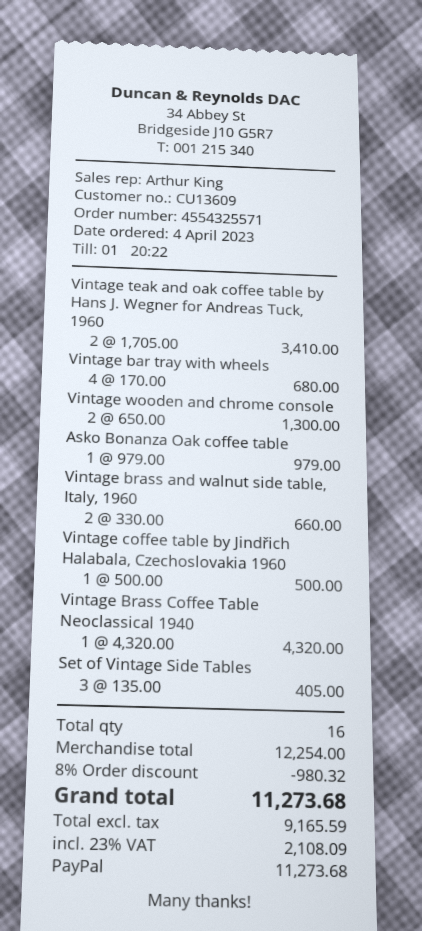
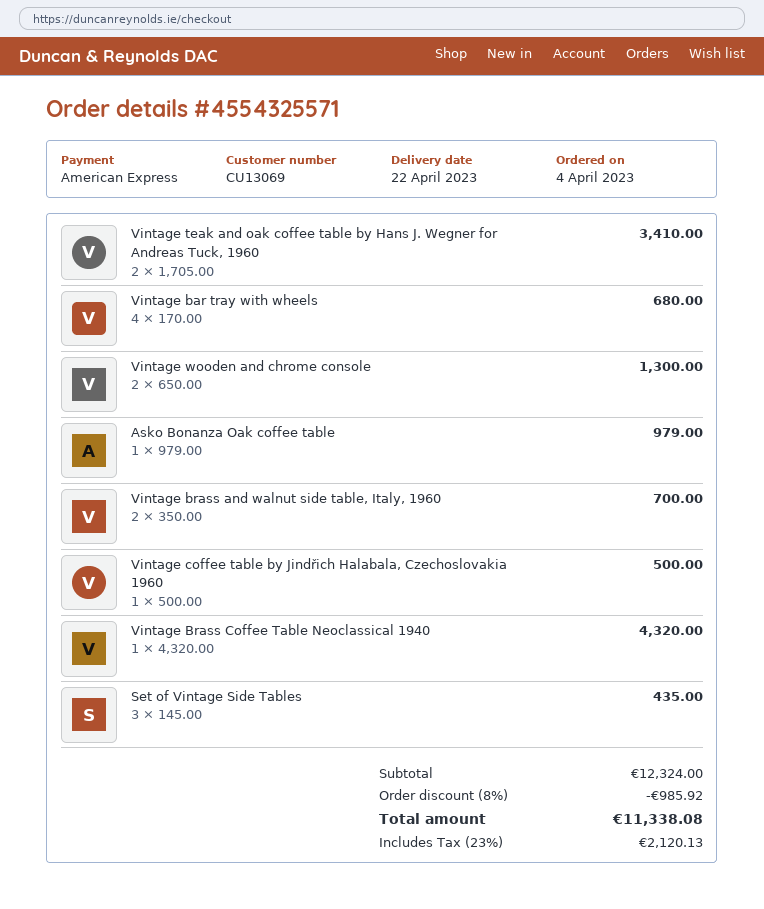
customer number: CU13609 -> CU13069
payment method: PayPal -> American Express
Vintage brass and walnut side table, Italy, 1960: 2 x 330.00 = 660.00 -> 2 x 350.00 = 700.00
Set of Vintage Side Tables: 3 x 135.00 = 405.00 -> 3 x 145.00 = 435.00
subtotal: 12254.00 -> 12324.00
discount: 8% = 980.32 -> 8% = 985.92
tax: 23% = 2108.09 -> 23% = 2120.13
total: 11273.68 -> 11338.08

